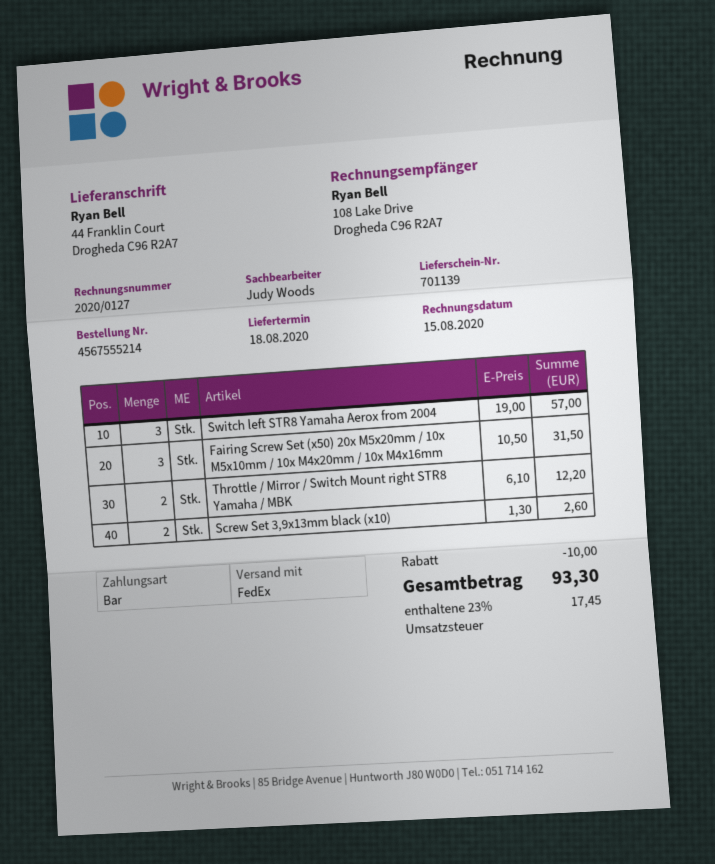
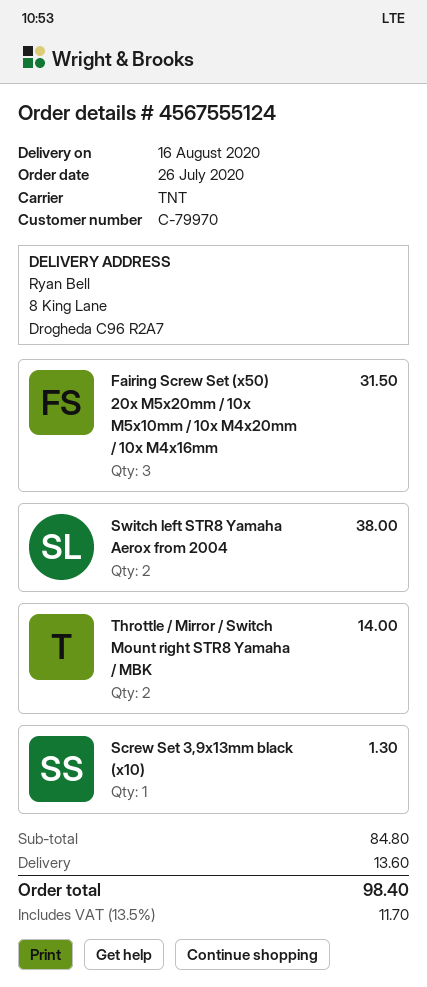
order number: 4567555214 -> 4567555124
delivery date: 2020-08-18 -> 2020-08-16
shipping method: FedEx -> TNT
ship to: 44 Franklin Court, Drogheda C96 R2A7 -> 8 King Lane, Drogheda C96 R2A7
Switch left STR8 Yamaha Aerox from 2004: 3 for 57.00 -> 2 for 38.00
Throttle / Mirror / Switch Mount right STR8 Yamaha / MBK: 2 for 12.20 -> 2 for 14.00
Screw Set 3,9x13mm black (x10): 2 for 2.60 -> 1 for 1.30
discount: 10.00 -> none
shipping: none -> 13.60
tax: 23% = 17.45 -> 13.5% = 11.70
total: 93.30 -> 98.40

